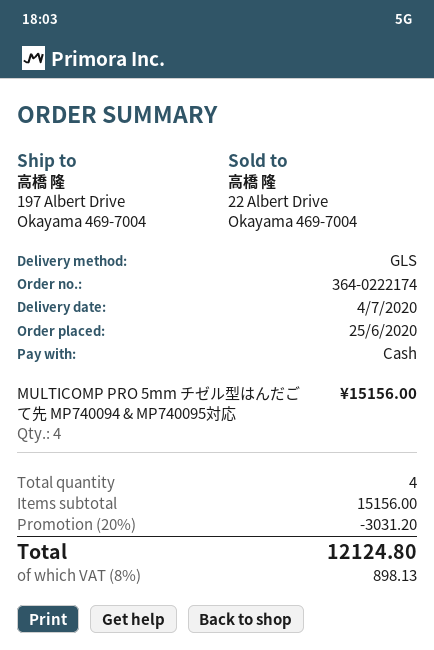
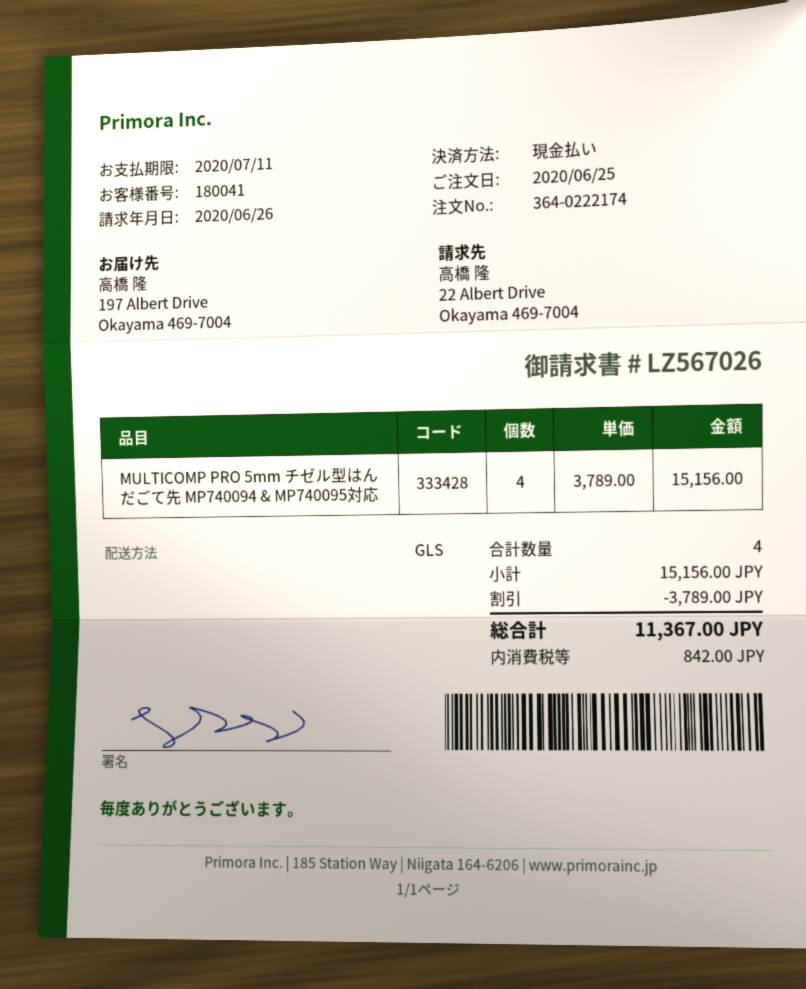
discount: 3031.20 -> 3789.00
tax: 898.13 -> 842.00
total: 12124.80 -> 11367.00

